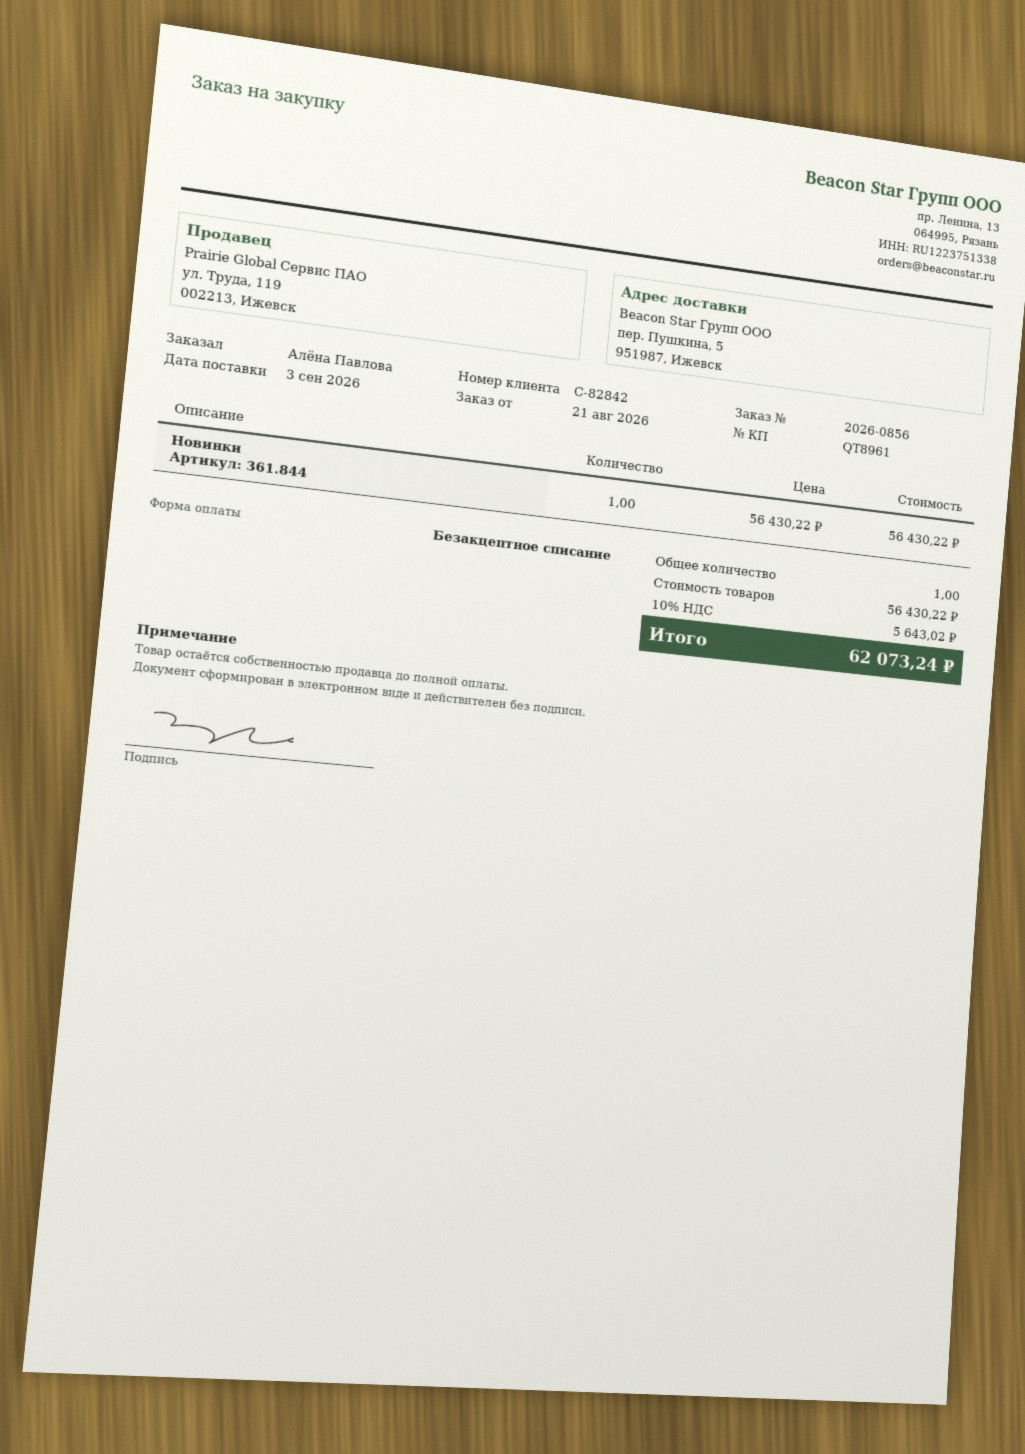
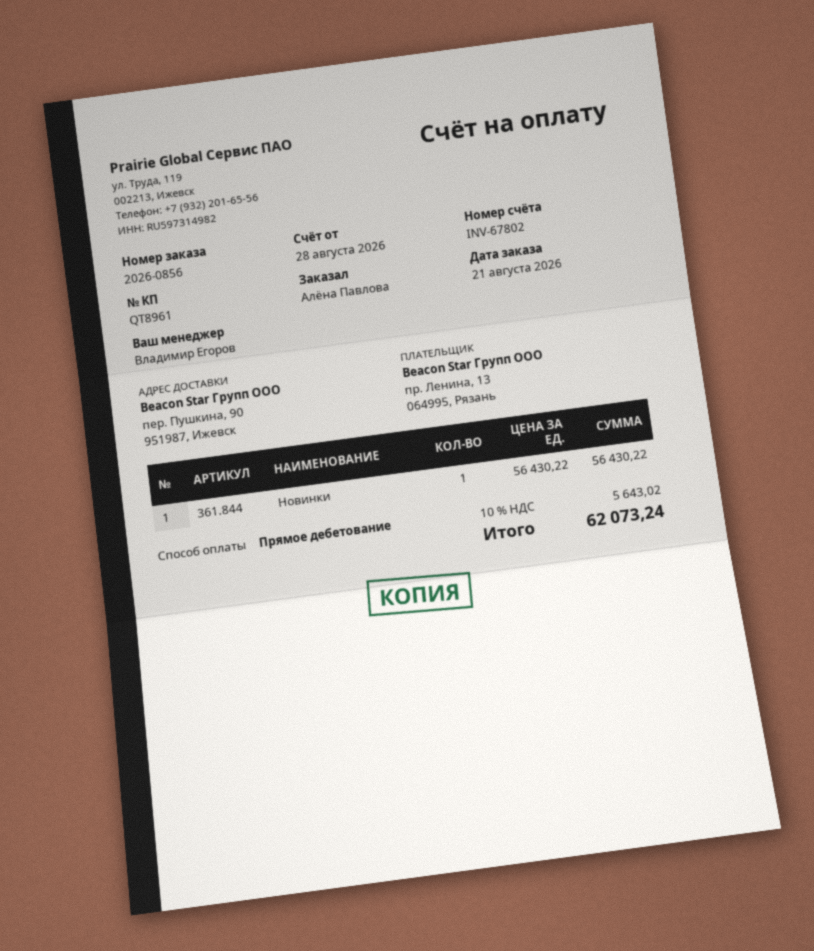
ship to: пер. Пушкина, 5, 951987, Ижевск -> пер. Пушкина, 90, 951987, Ижевск

